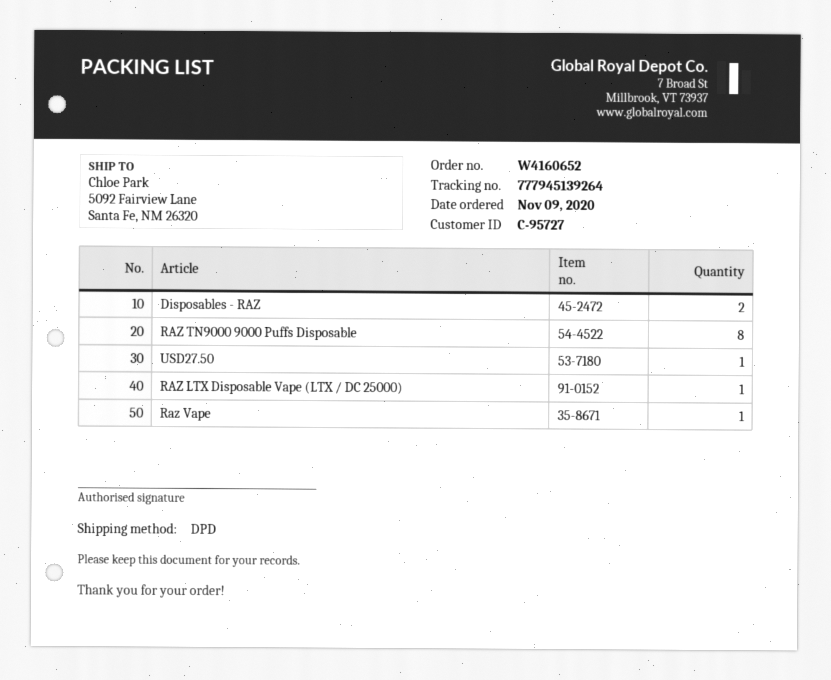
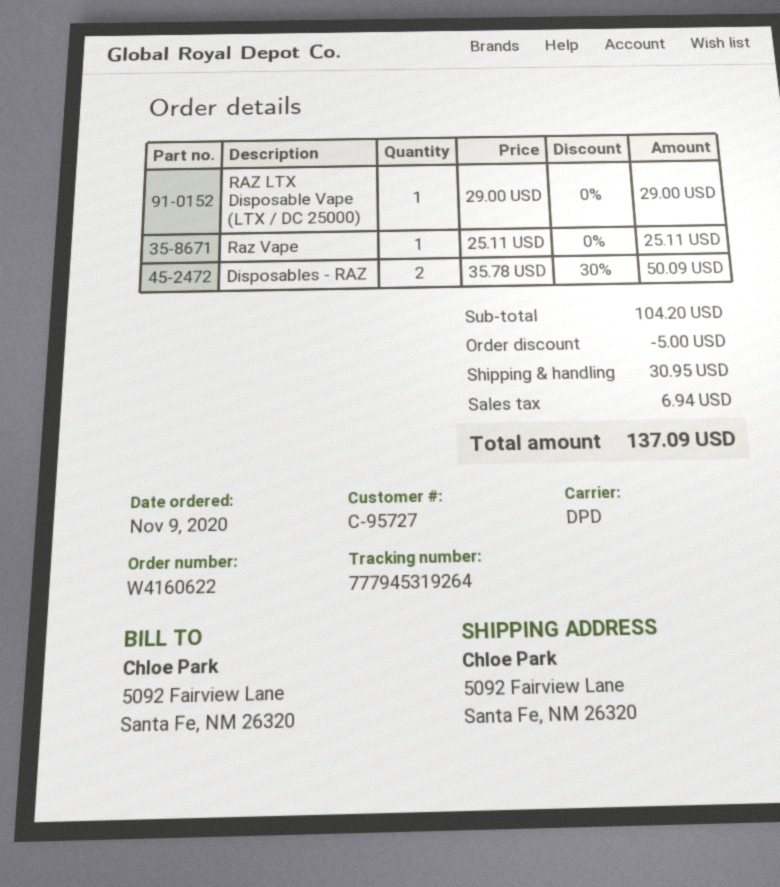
order number: W4160652 -> W4160622
tracking number: 777945139264 -> 777945319264
RAZ TN9000 9000 Puffs Disposable: 8 -> none
USD27.50: 1 -> none

